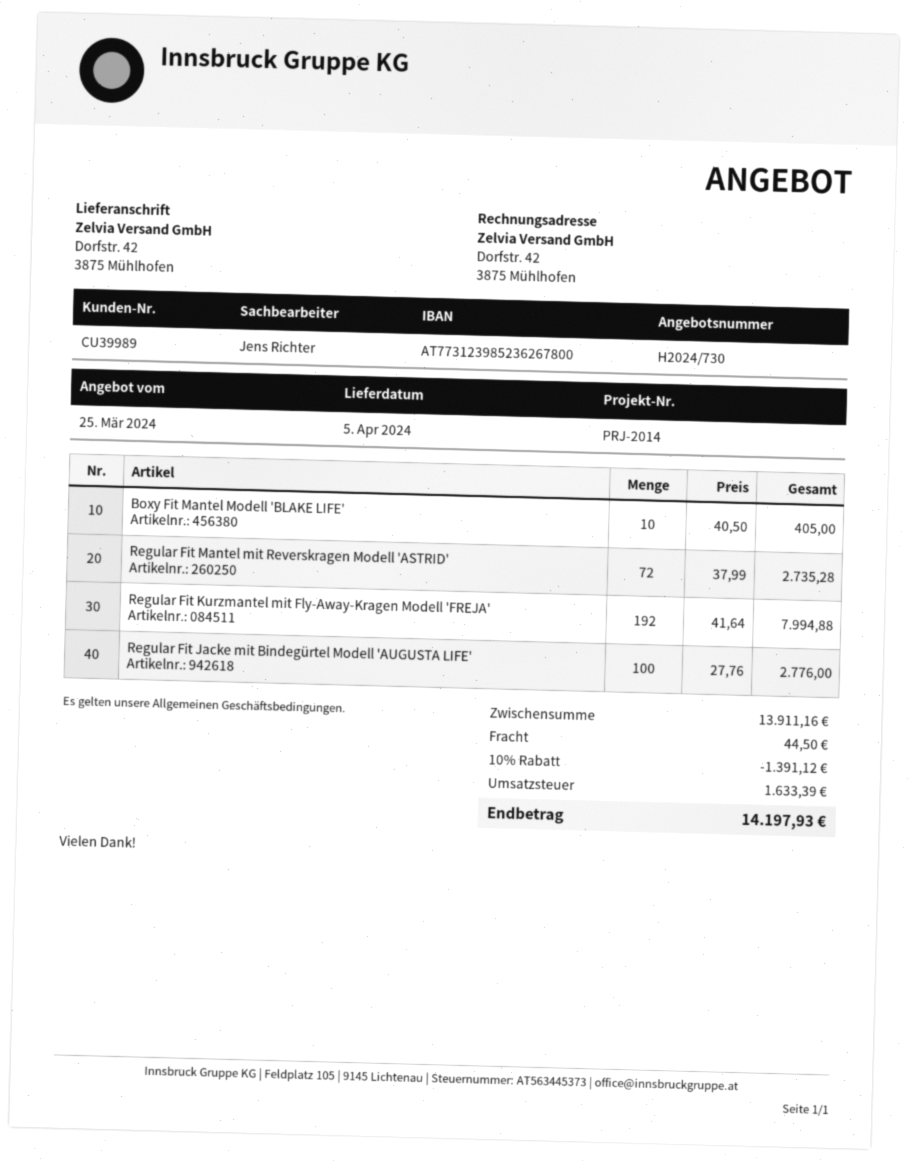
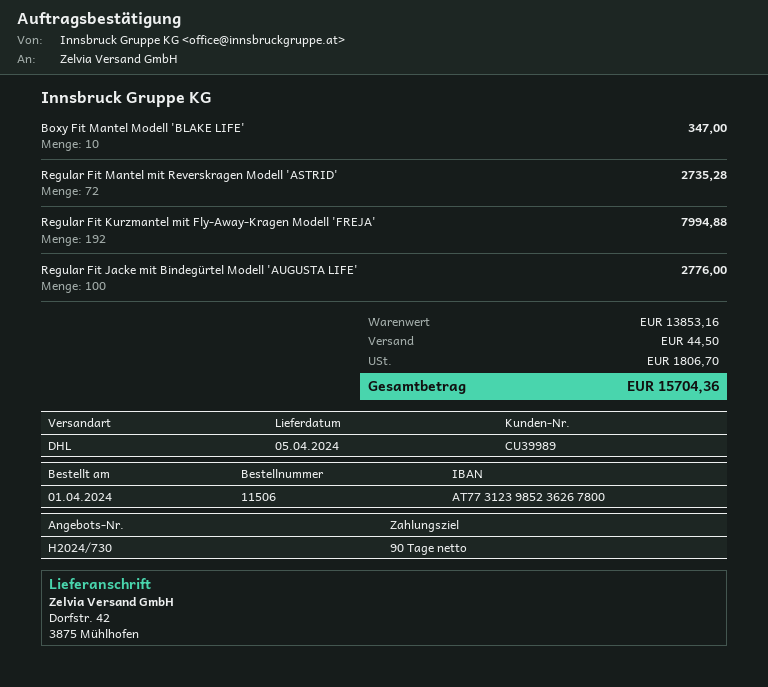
Boxy Fit Mantel Modell 'BLAKE LIFE': 10 for 405.00 -> 10 for 347.00
subtotal: 13911.16 -> 13853.16
discount: 10% = 1391.12 -> none
tax: 1633.39 -> 1806.70
total: 14197.93 -> 15704.36

